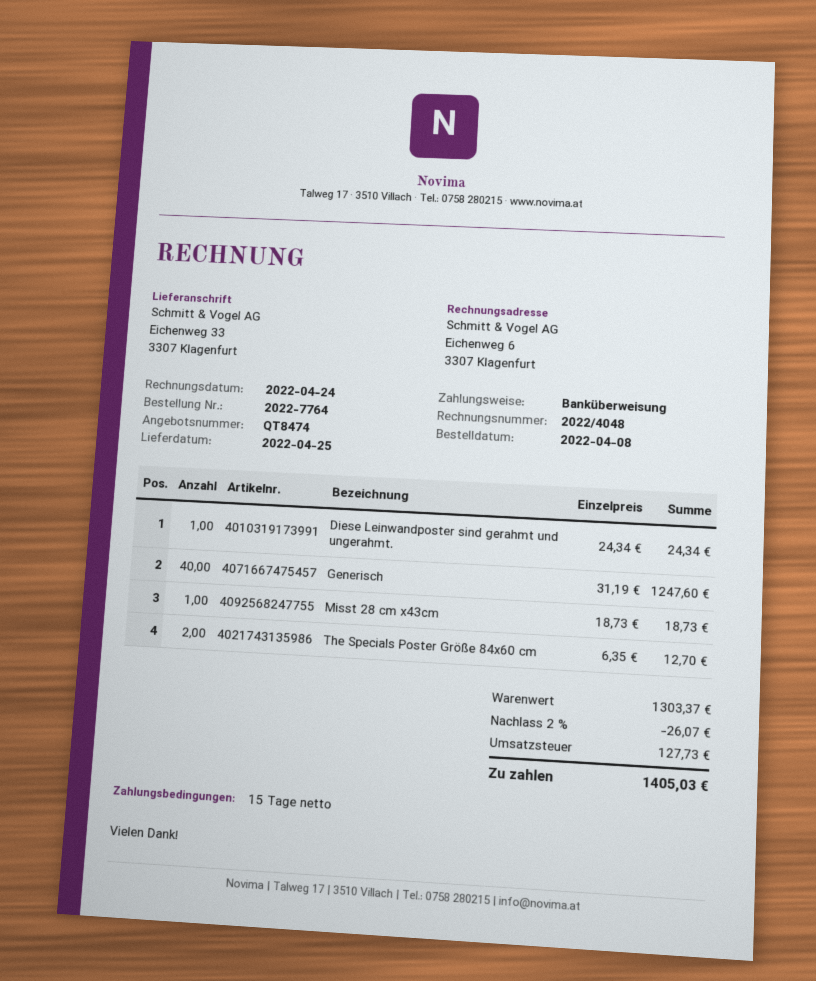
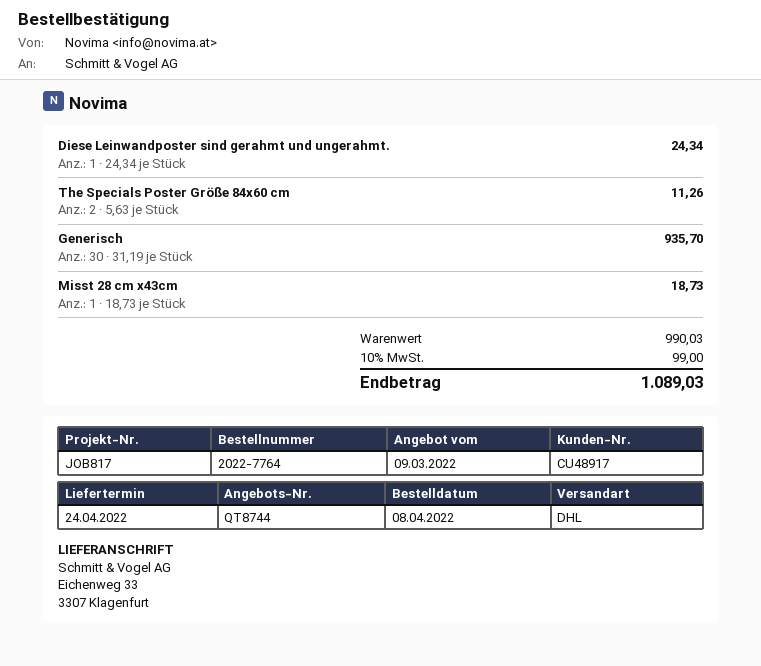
quote number: QT8474 -> QT8744
delivery date: 2022-04-25 -> 2022-04-24
Generisch: 40 x 31.19 = 1247.60 -> 30 x 31.19 = 935.70
The Specials Poster Größe 84x60 cm: 2 x 6.35 = 12.70 -> 2 x 5.63 = 11.26
subtotal: 1303.37 -> 990.03
discount: 2% = 26.07 -> none
tax: 127.73 -> 99.00
total: 1405.03 -> 1089.03

